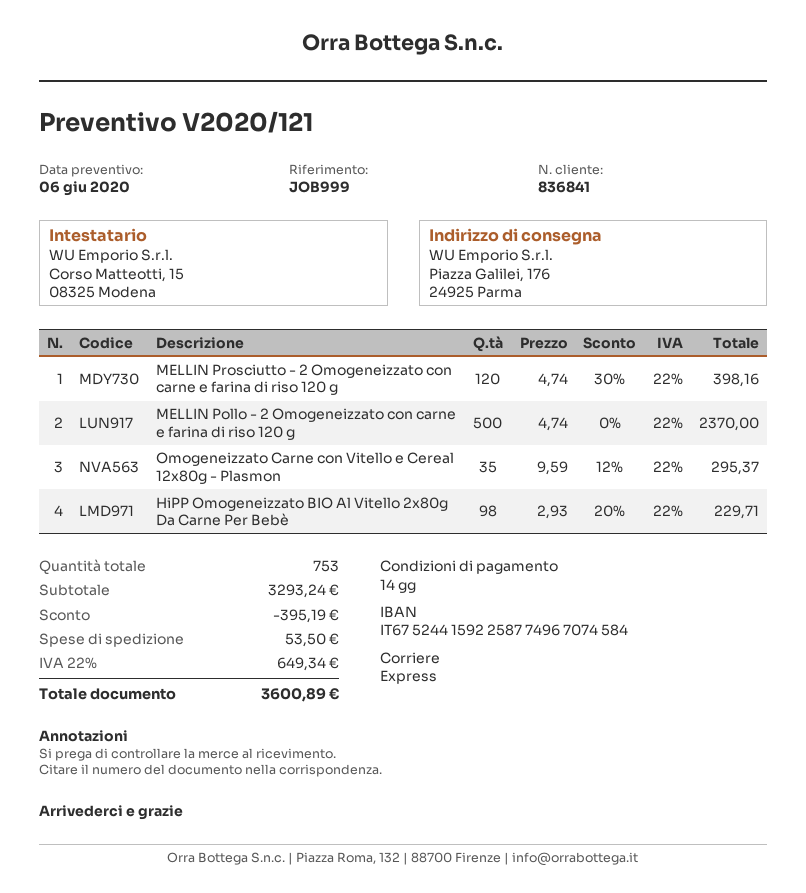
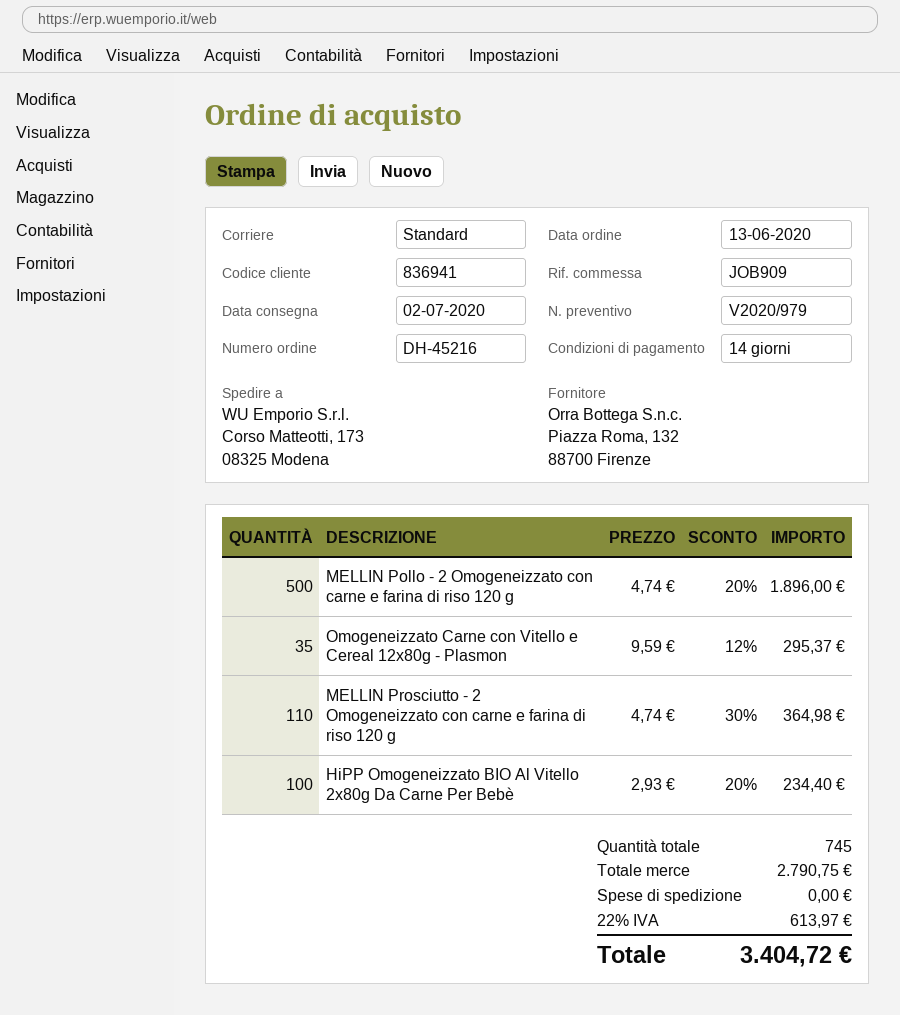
quote number: V2020/121 -> V2020/979
customer number: 836841 -> 836941
reference: JOB999 -> JOB909
shipping method: express -> standard
ship to: Piazza Galilei, 176, 24925 Parma -> Corso Matteotti, 173, 08325 Modena
MELLIN Prosciutto - 2 Omogeneizzato con carne e farina di riso 120 g: 120 x 4.74 - 30% = 398.16 -> 110 x 4.74 - 30% = 364.98
MELLIN Pollo - 2 Omogeneizzato con carne e farina di riso 120 g: 500 x 4.74 = 2370.00 -> 500 x 4.74 - 20% = 1896.00
HiPP Omogeneizzato BIO Al Vitello 2x80g Da Carne Per Bebè: 98 x 2.93 - 20% = 229.71 -> 100 x 2.93 - 20% = 234.40
total quantity: 753 -> 745
subtotal: 3293.24 -> 2790.75
discount: 395.19 -> none
shipping: 53.50 -> 0.00
tax: 22% = 649.34 -> 22% = 613.97
total: 3600.89 -> 3404.72

